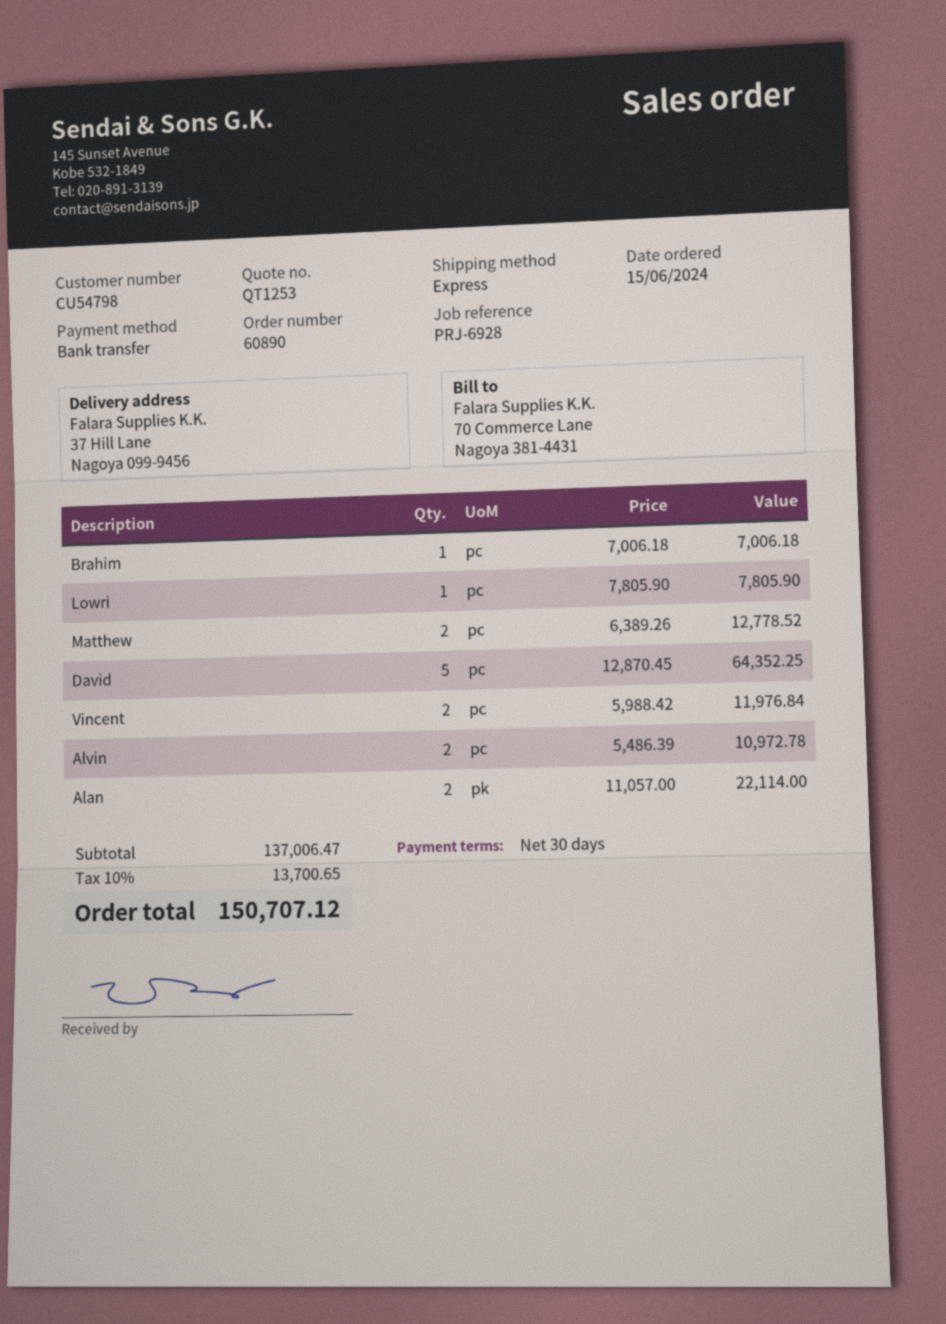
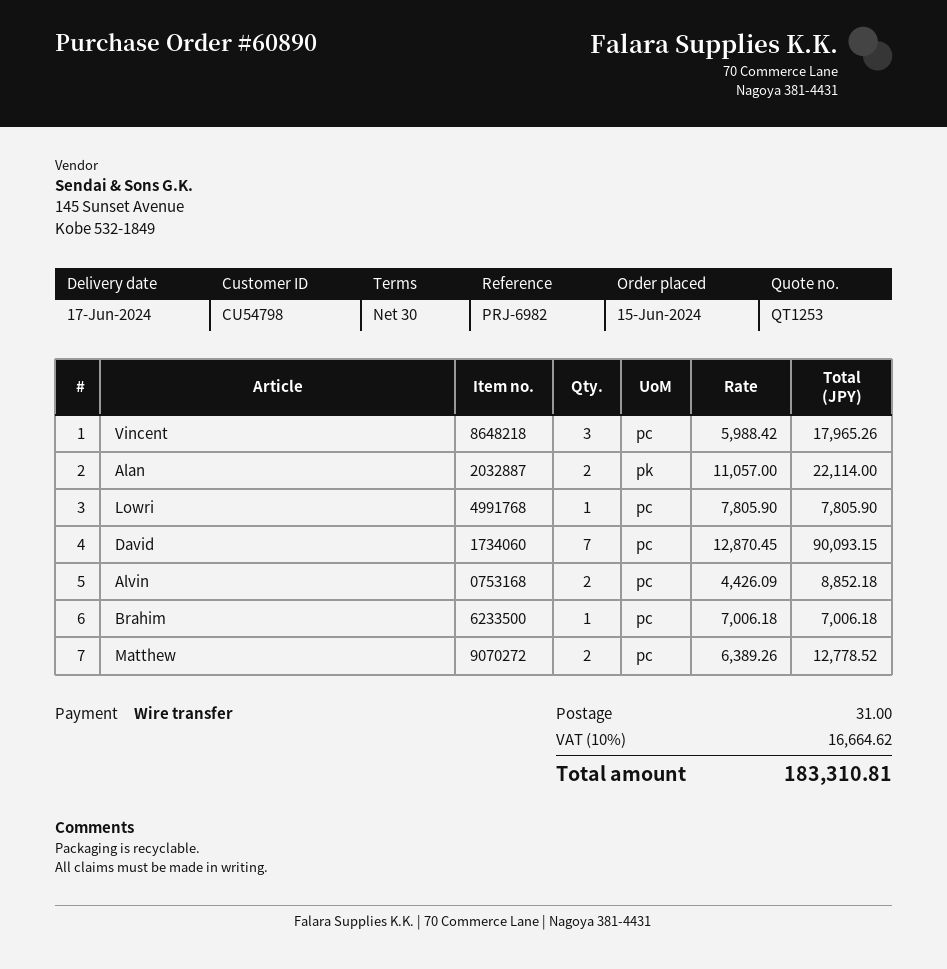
reference: PRJ-6928 -> PRJ-6982
David: 5 x 12870.45 = 64352.25 -> 7 x 12870.45 = 90093.15
Vincent: 2 x 5988.42 = 11976.84 -> 3 x 5988.42 = 17965.26
Alvin: 2 x 5486.39 = 10972.78 -> 2 x 4426.09 = 8852.18
shipping: none -> 31.00
tax: 10% = 13700.65 -> 10% = 16664.62
total: 150707.12 -> 183310.81

